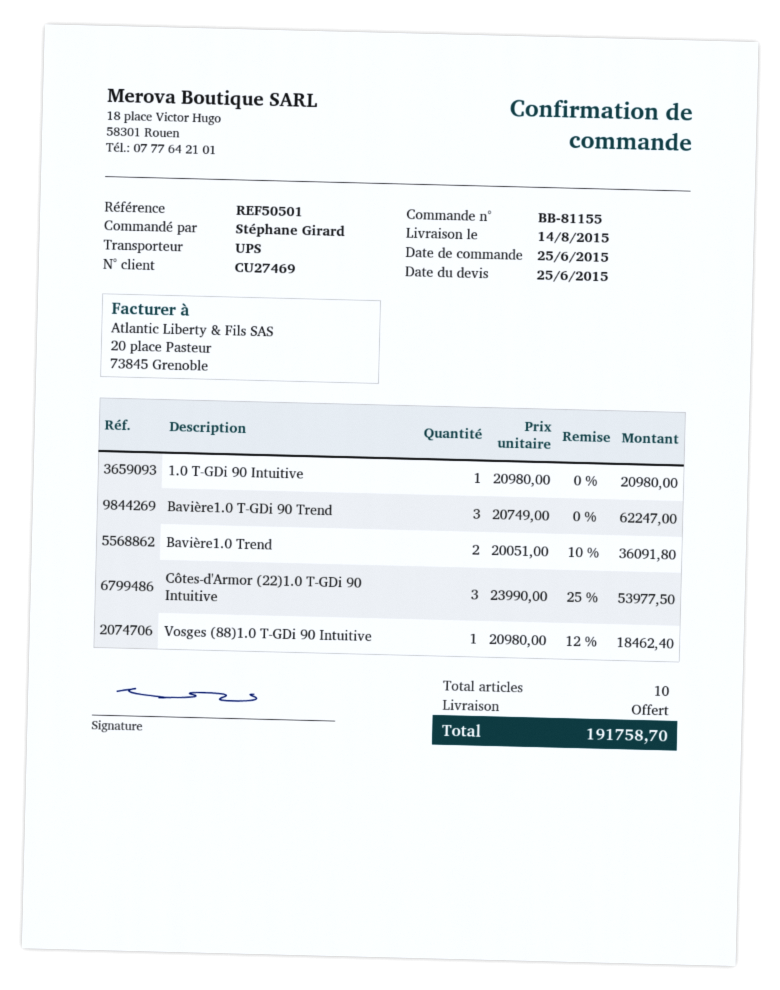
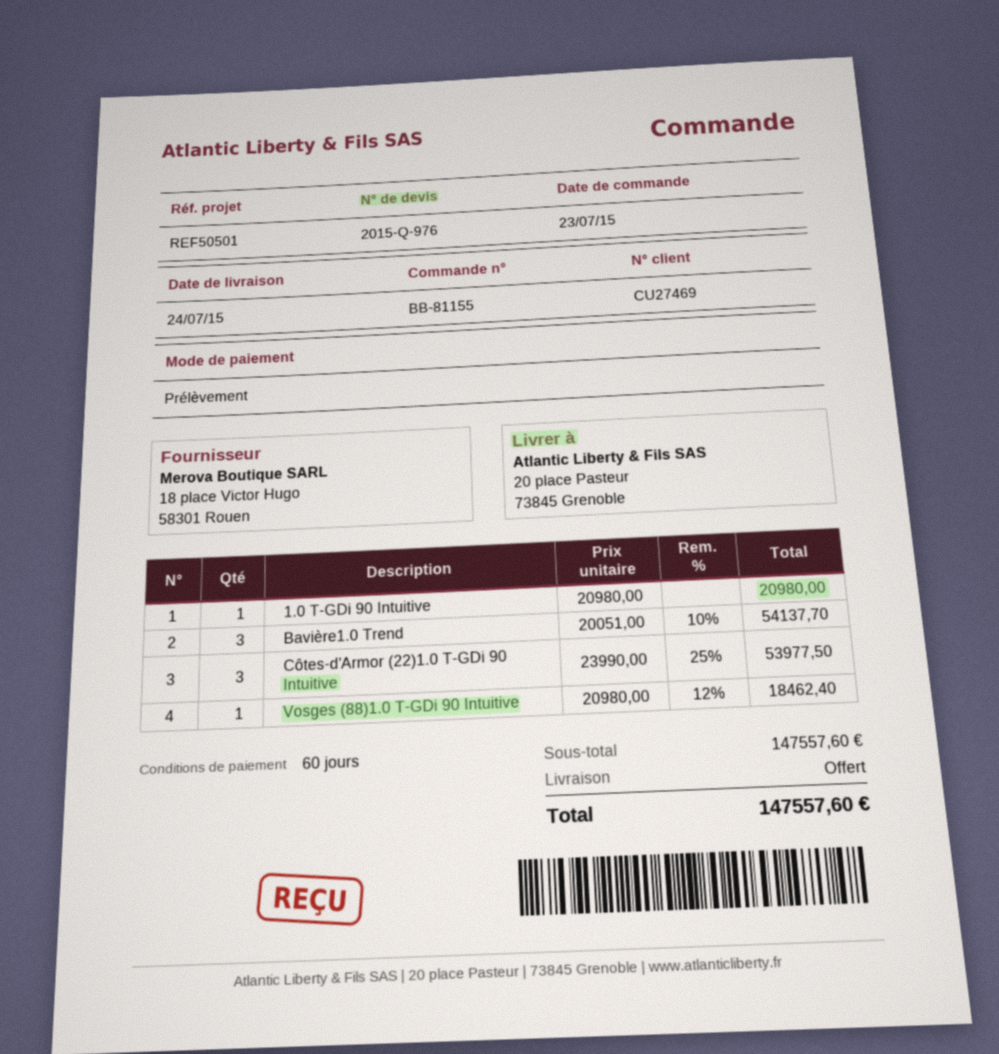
order date: 2015-06-25 -> 2015-07-23
delivery date: 2015-08-14 -> 2015-07-24
Bavière1.0 T-GDi 90 Trend: 3 x 20749.00 = 62247.00 -> none
Bavière1.0 Trend: 2 x 20051.00 - 10% = 36091.80 -> 3 x 20051.00 - 10% = 54137.70
total: 191758.70 -> 147557.60

